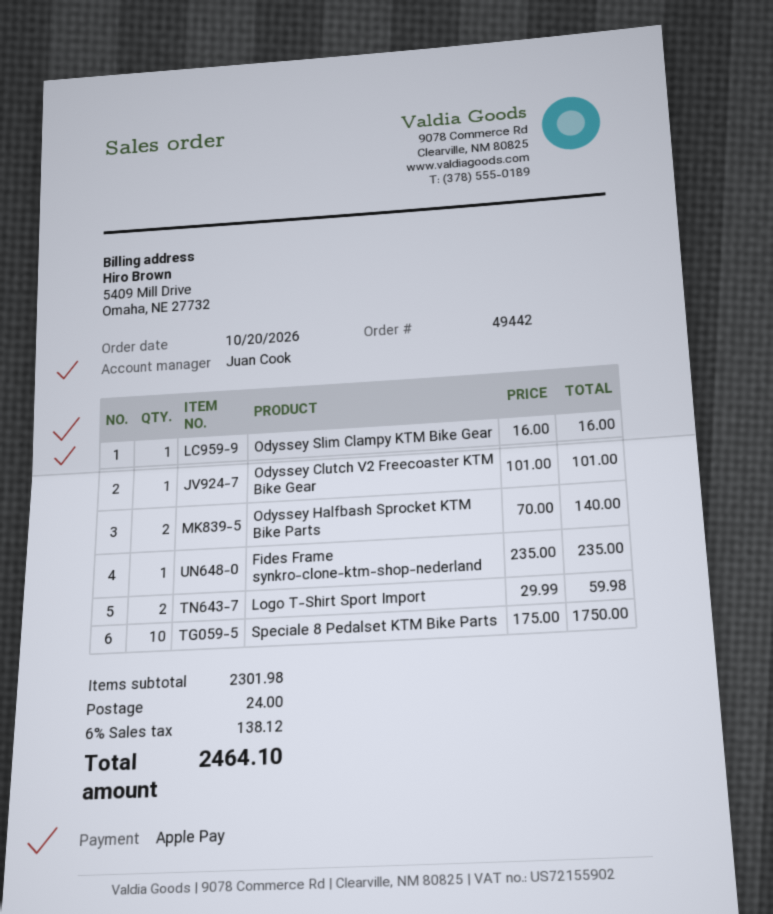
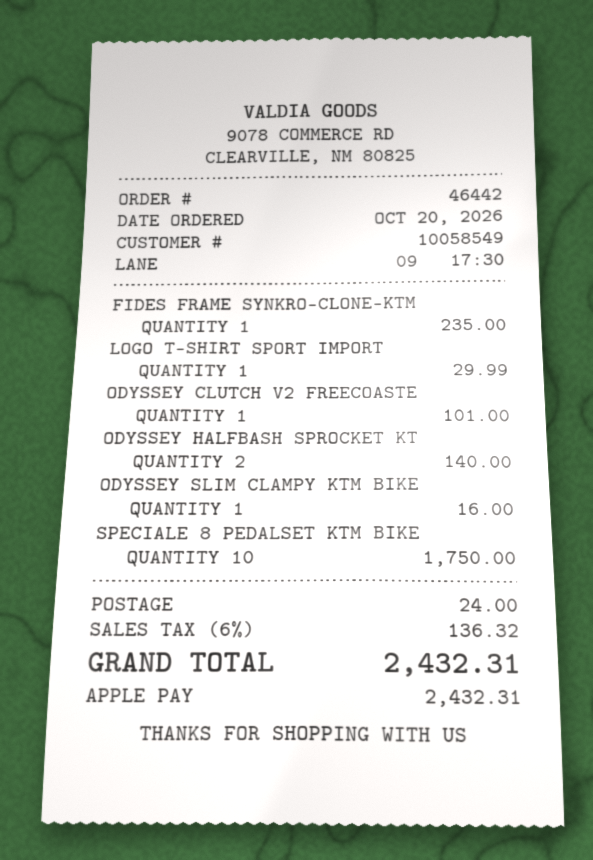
order number: 49442 -> 46442
Logo T-Shirt Sport Import: 2 for 59.98 -> 1 for 29.99
tax: 6% = 138.12 -> 6% = 136.32
total: 2464.10 -> 2432.31

